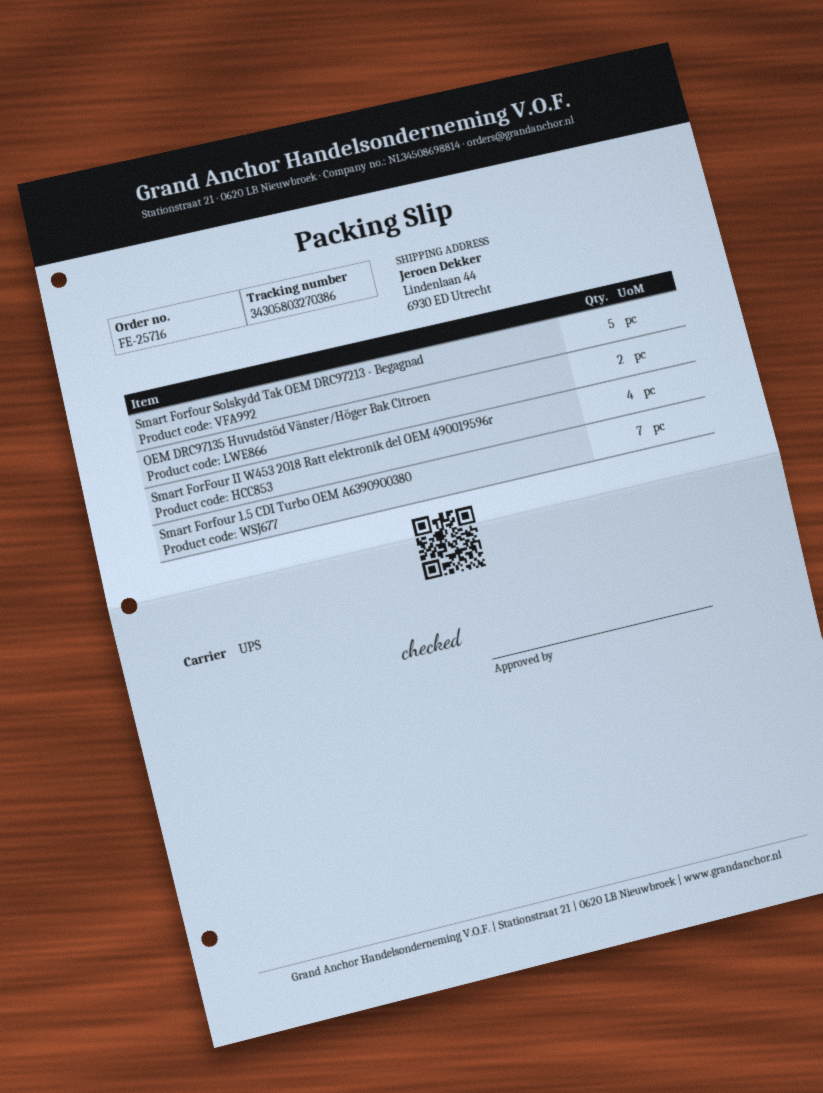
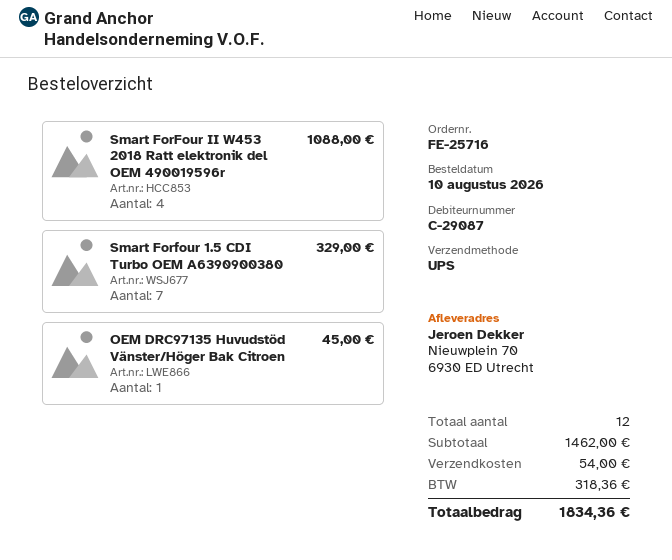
ship to: Lindenlaan 44, 6930 ED Utrecht -> Nieuwplein 70, 6930 ED Utrecht
Smart Forfour Solskydd Tak OEM DRC97213 - Begagnad: 5 -> none
OEM DRC97135 Huvudstöd Vänster/Höger Bak Citroen: 2 -> 1

